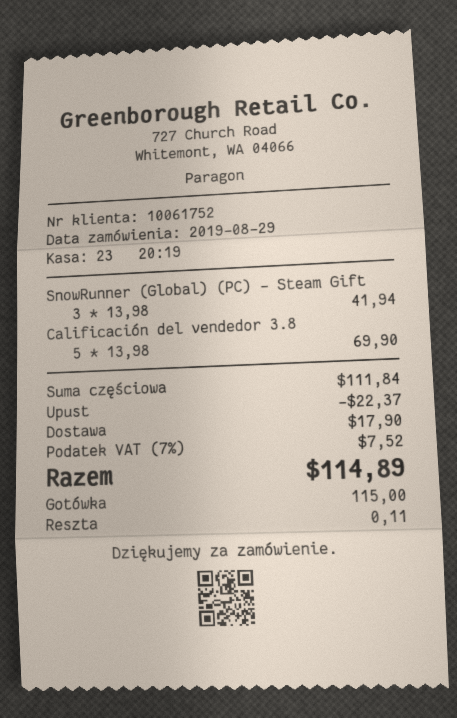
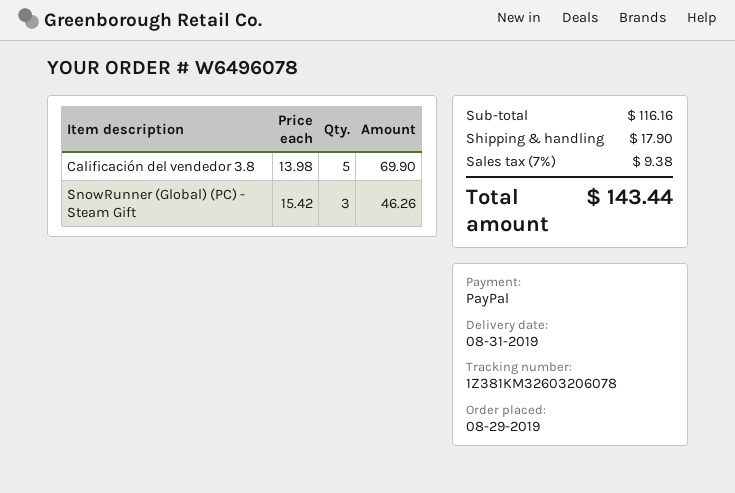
payment method: cash -> PayPal
SnowRunner (Global) (PC) - Steam Gift: 3 x 13.98 = 41.94 -> 3 x 15.42 = 46.26
subtotal: 111.84 -> 116.16
discount: 22.37 -> none
tax: 7% = 7.52 -> 7% = 9.38
total: 114.89 -> 143.44

